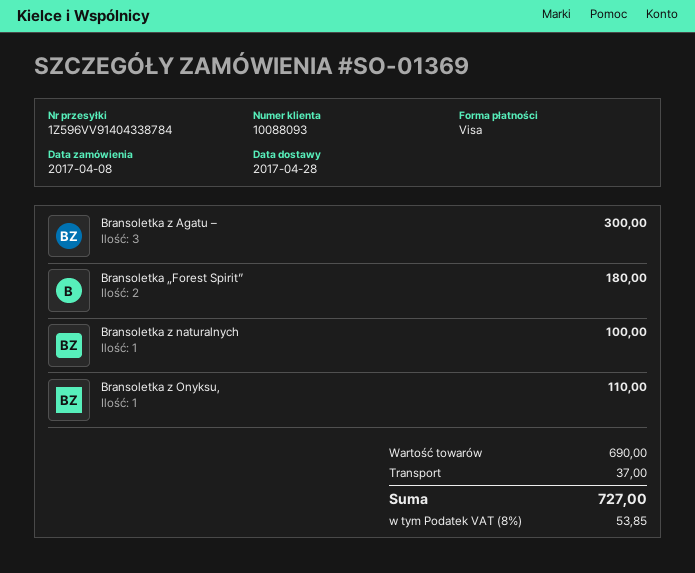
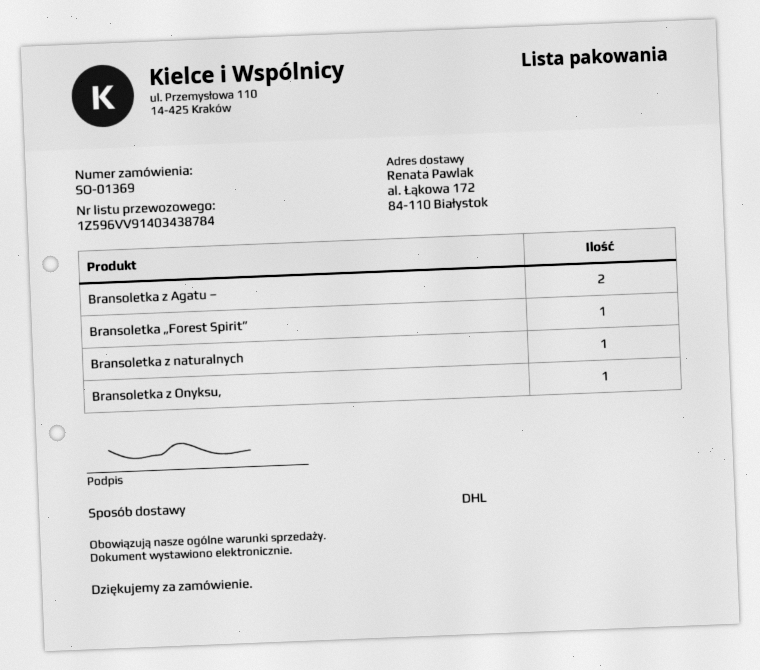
tracking number: 1Z596VV91404338784 -> 1Z596VV91403438784
Bransoletka z Agatu –: 3 -> 2
Bransoletka „Forest Spirit”: 2 -> 1

